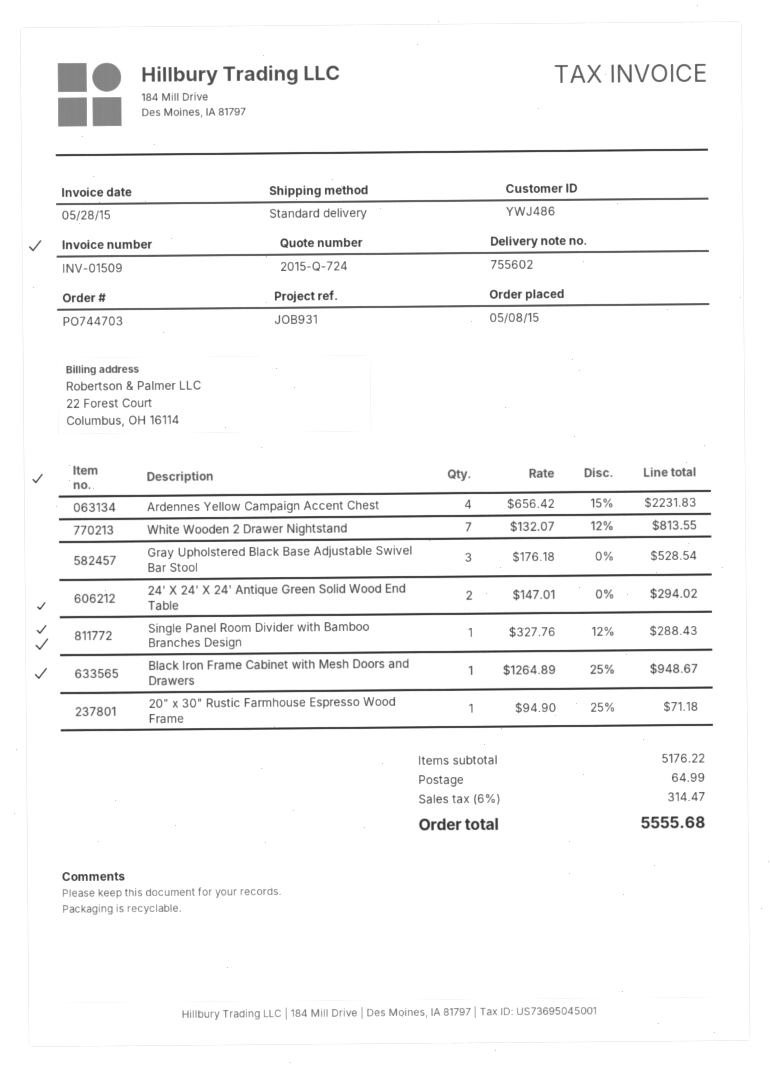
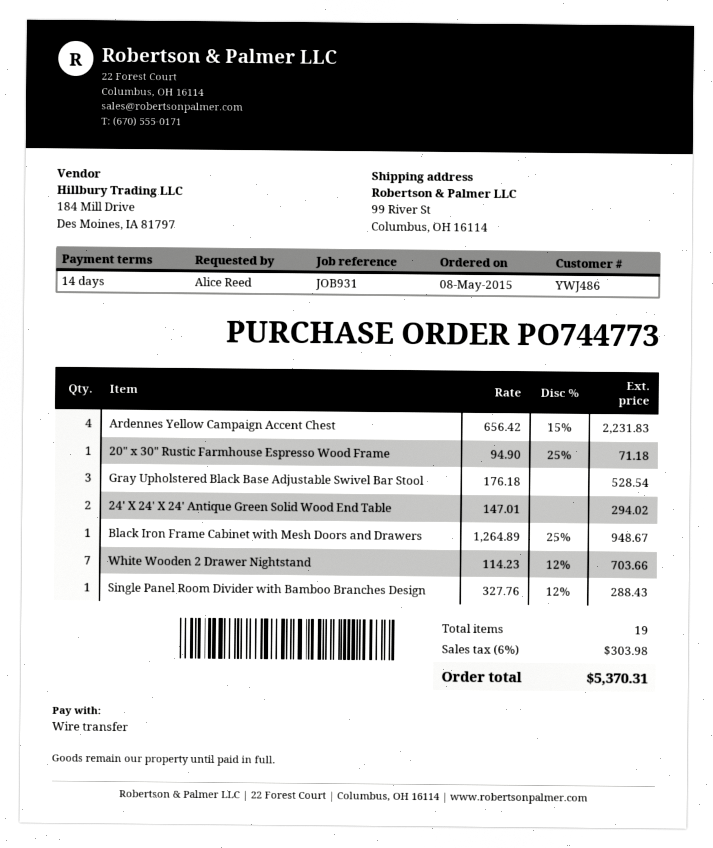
order number: PO744703 -> PO744773
White Wooden 2 Drawer Nightstand: 7 x 132.07 - 12% = 813.55 -> 7 x 114.23 - 12% = 703.66
shipping: 64.99 -> none
tax: 6% = 314.47 -> 6% = 303.98
total: 5555.68 -> 5370.31

